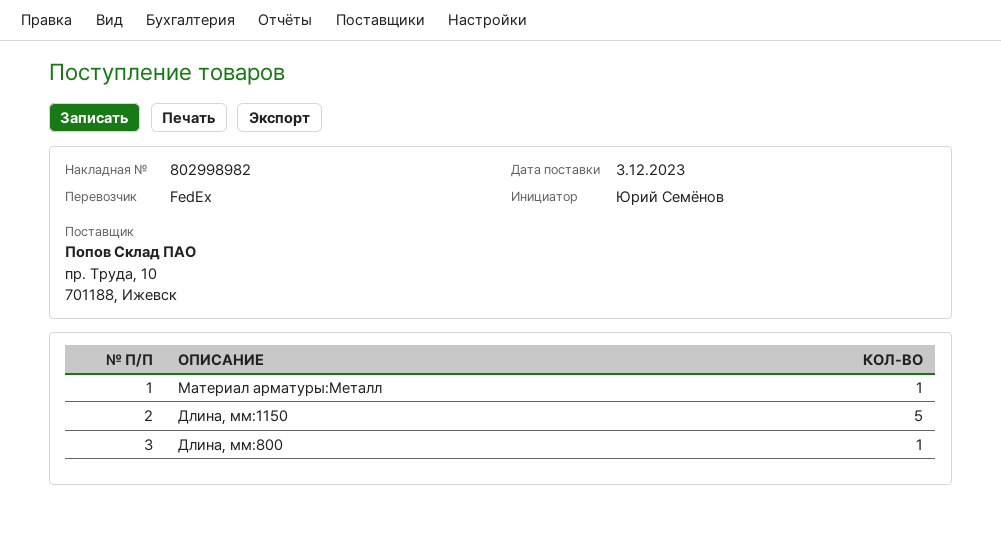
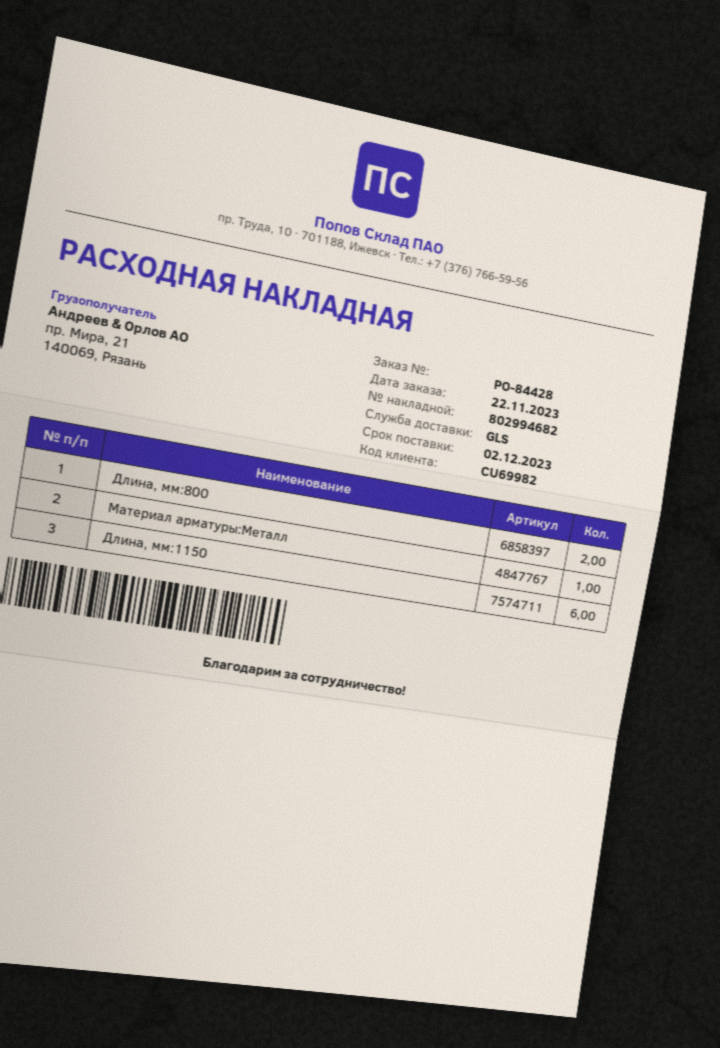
delivery note number: 802998982 -> 802994682
delivery date: 2023-12-03 -> 2023-12-02
shipping method: FedEx -> GLS
Длина, мм:1150: 5 -> 6
Длина, мм:800: 1 -> 2

